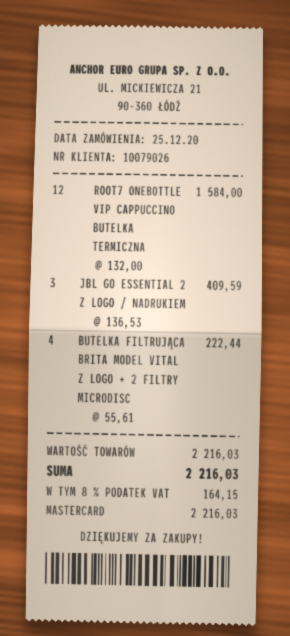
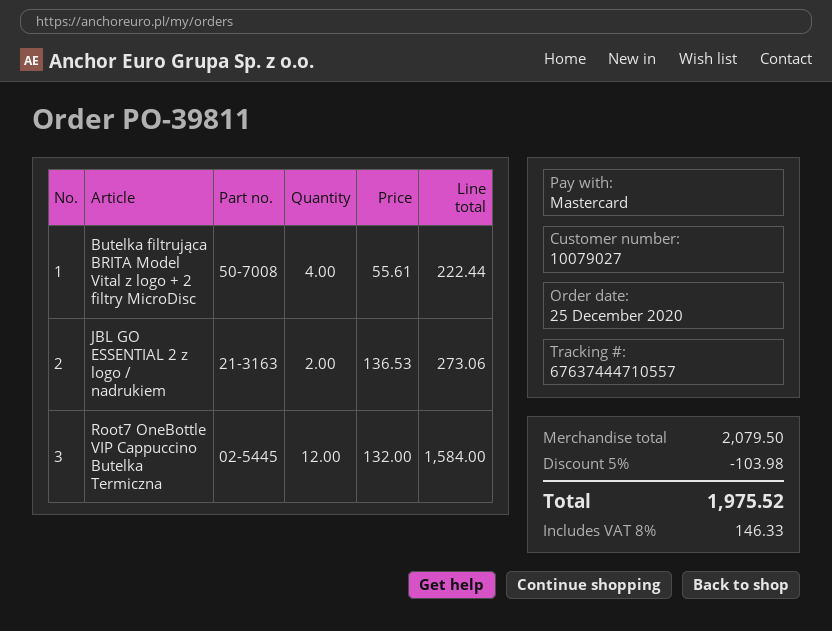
customer number: 10079026 -> 10079027
JBL GO ESSENTIAL 2 Z LOGO / NADRUKIEM: 3 x 136.53 = 409.59 -> 2 x 136.53 = 273.06
subtotal: 2216.03 -> 2079.50
discount: none -> 5% = 103.98
tax: 8% = 164.15 -> 8% = 146.33
total: 2216.03 -> 1975.52

